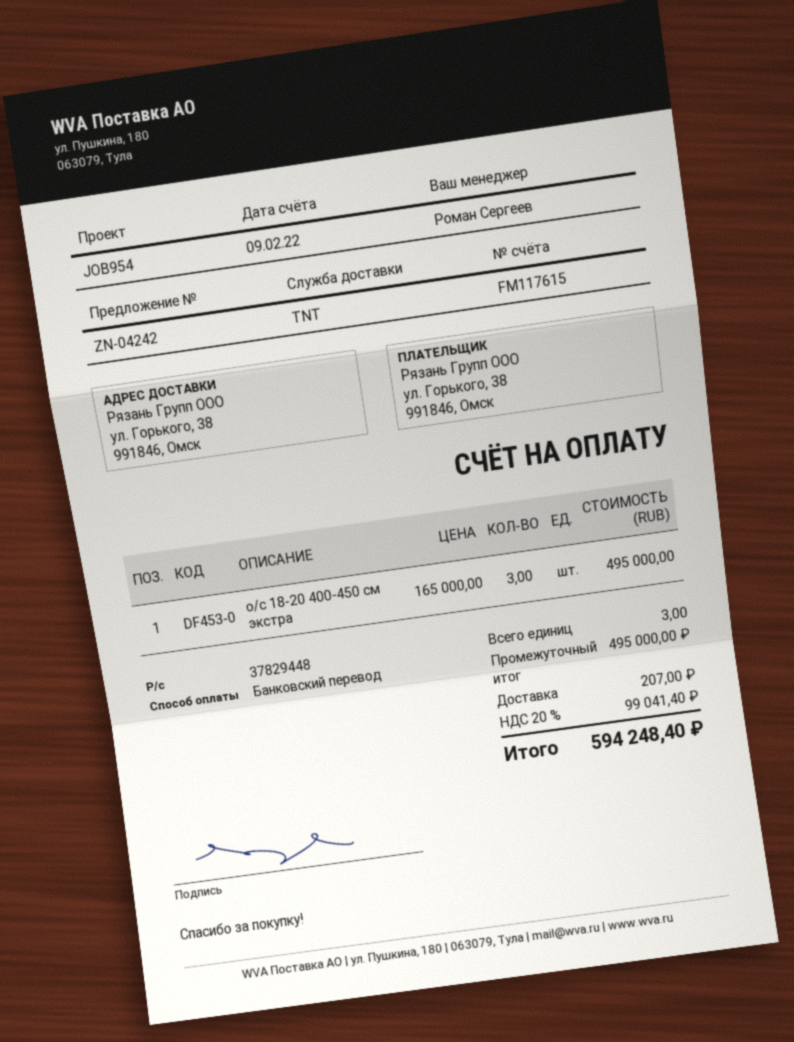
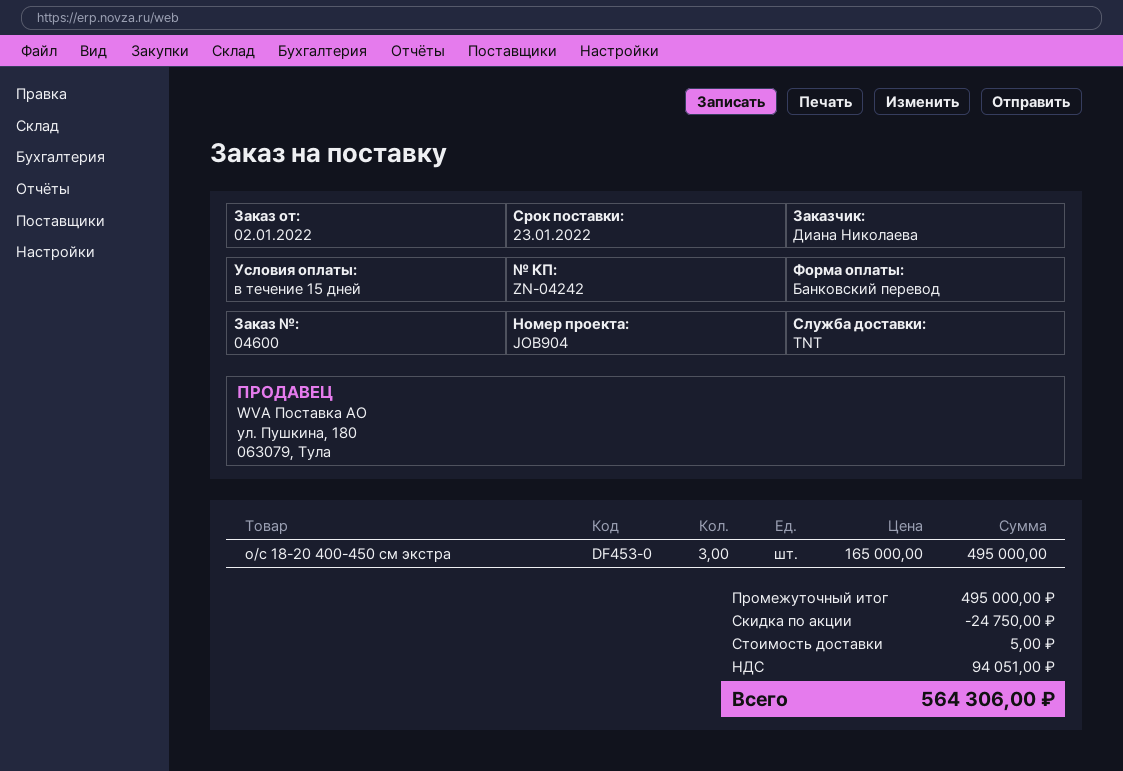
reference: JOB954 -> JOB904
discount: none -> 24750.00
shipping: 207.00 -> 5.00
tax: 99041.40 -> 94051.00
total: 594248.40 -> 564306.00

